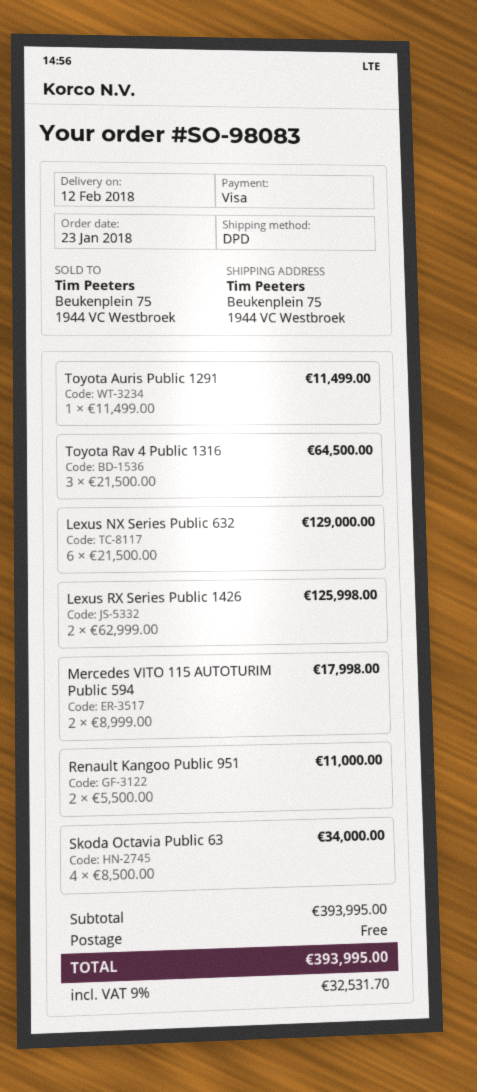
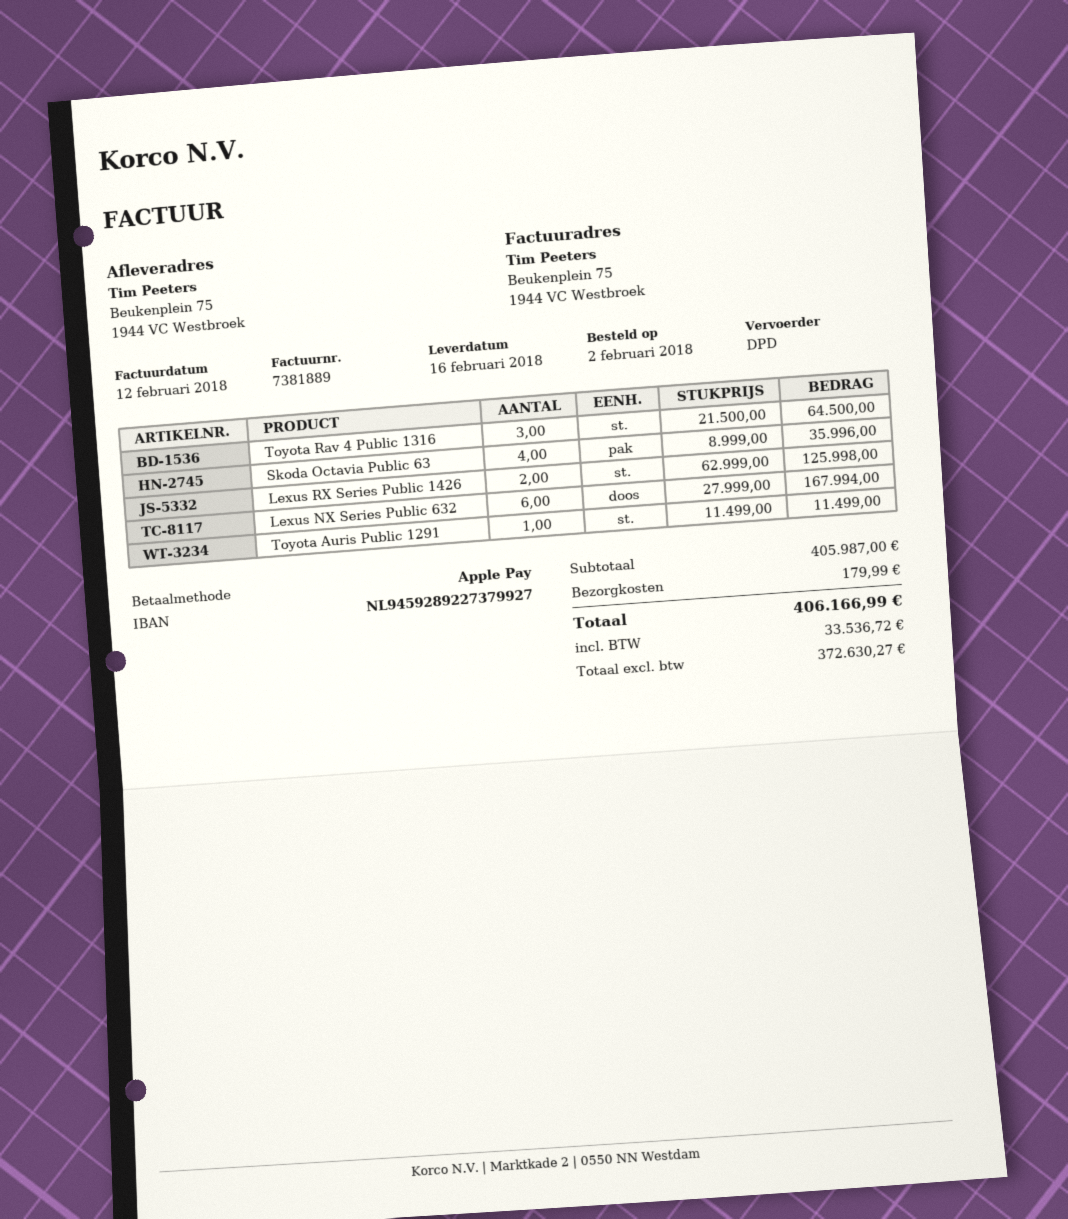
order date: 2018-01-23 -> 2018-02-02
delivery date: 2018-02-12 -> 2018-02-16
payment method: Visa -> Apple Pay
Lexus NX Series Public 632: 6 x 21500.00 = 129000.00 -> 6 x 27999.00 = 167994.00
Mercedes VITO 115 AUTOTURIM Public 594: 2 x 8999.00 = 17998.00 -> none
Renault Kangoo Public 951: 2 x 5500.00 = 11000.00 -> none
Skoda Octavia Public 63: 4 x 8500.00 = 34000.00 -> 4 x 8999.00 = 35996.00
subtotal: 393995.00 -> 405987.00
shipping: 0.00 -> 179.99
tax: 32531.70 -> 33536.72
total: 393995.00 -> 406166.99

